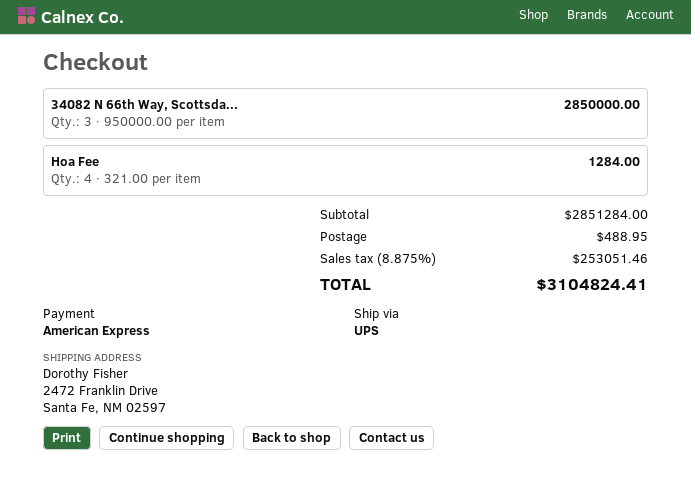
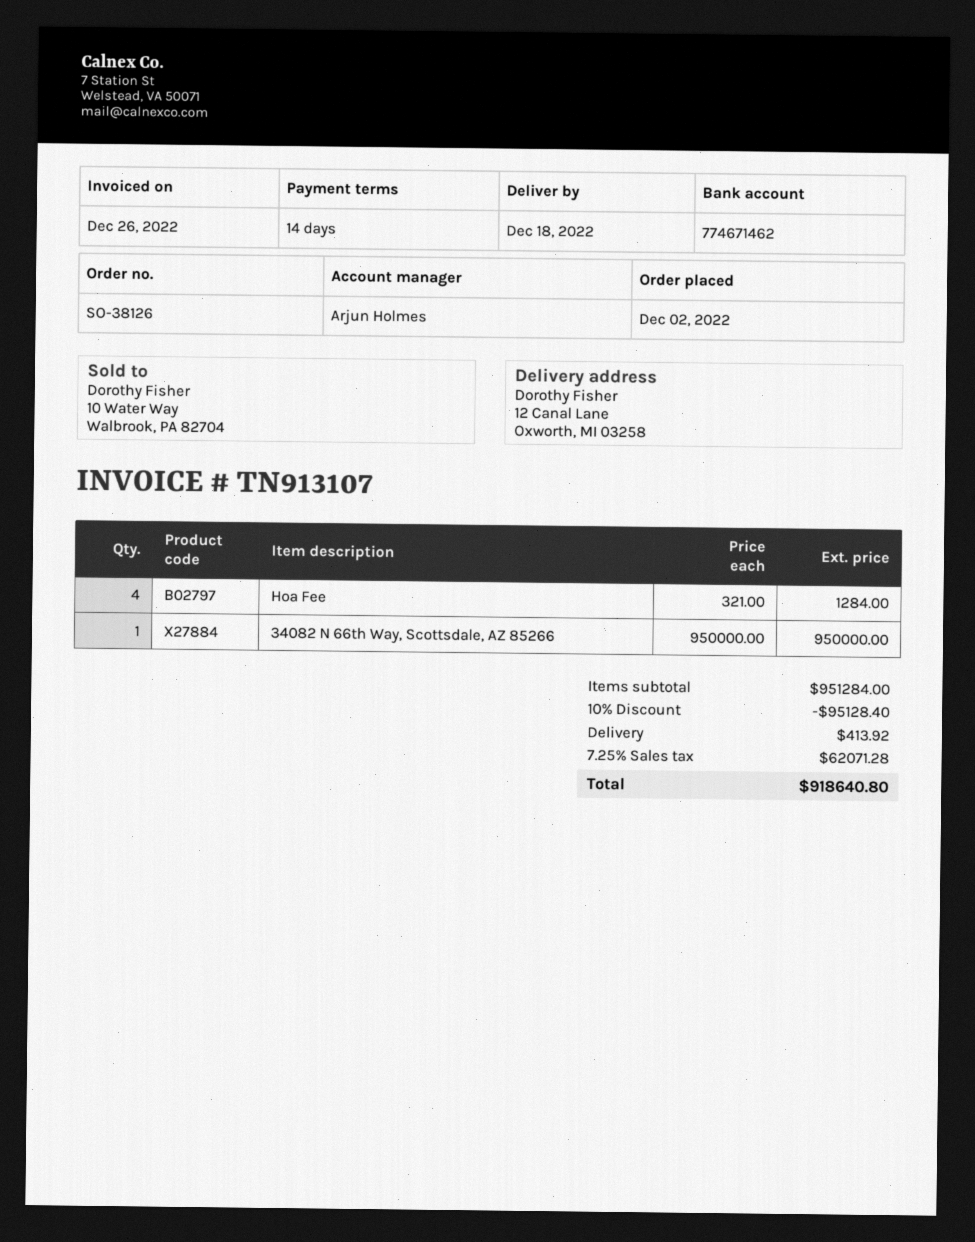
ship to: 2472 Franklin Drive, Santa Fe, NM 02597 -> 12 Canal Lane, Oxworth, MI 03258
34082 N 66th Way, Scottsda...: 3 x 950000.00 = 2850000.00 -> 1 x 950000.00 = 950000.00
subtotal: 2851284.00 -> 951284.00
discount: none -> 10% = 95128.40
shipping: 488.95 -> 413.92
tax: 8.875% = 253051.46 -> 7.25% = 62071.28
total: 3104824.41 -> 918640.80

